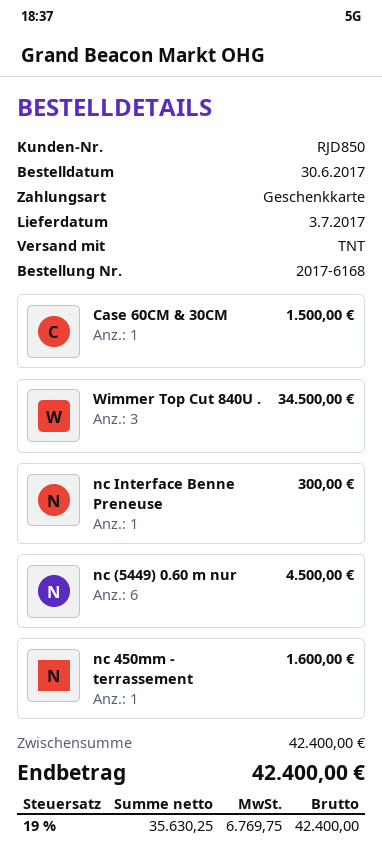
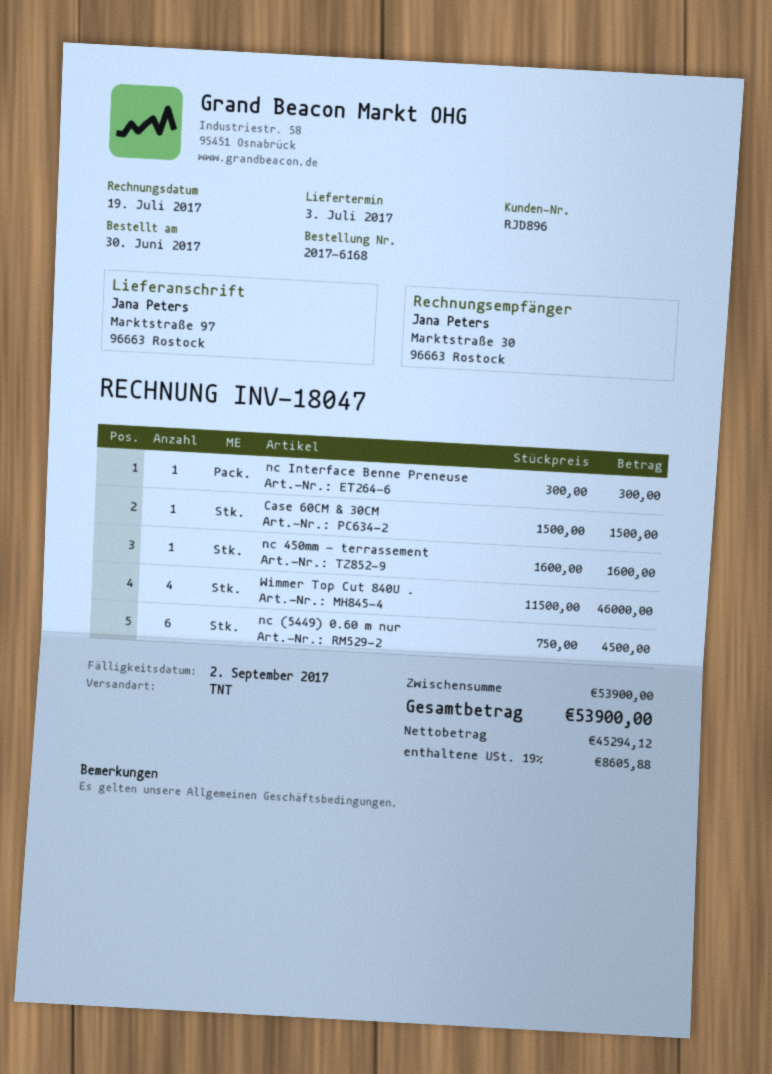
customer number: RJD850 -> RJD896
Wimmer Top Cut 840U .: 3 for 34500.00 -> 4 for 46000.00
subtotal: 42400.00 -> 53900.00
net: 35630.25 -> 45294.12
tax: 19% = 6769.75 -> 19% = 8605.88
total: 42400.00 -> 53900.00

